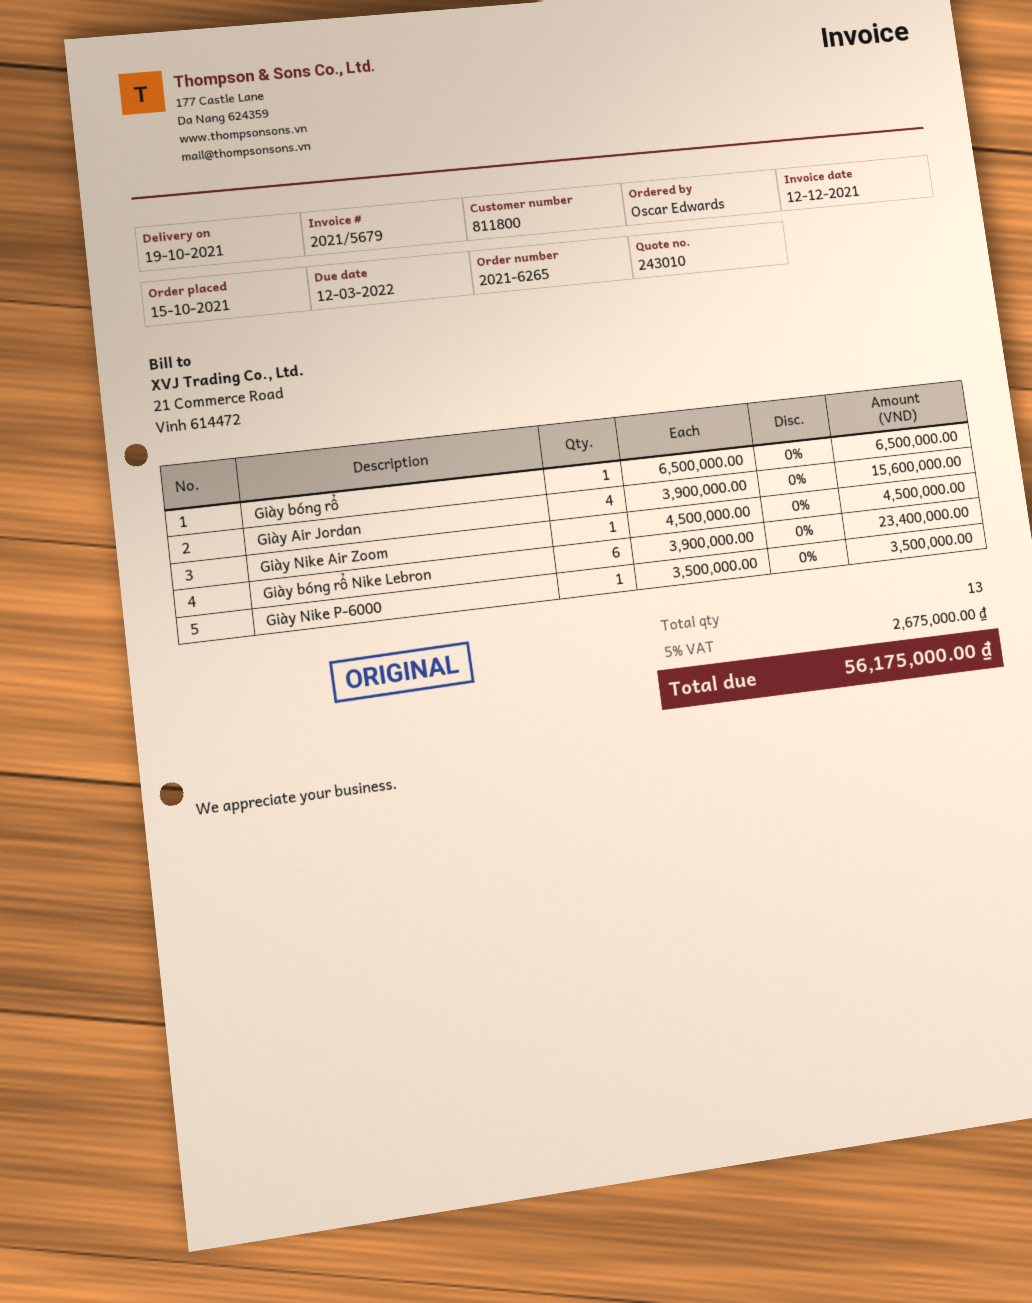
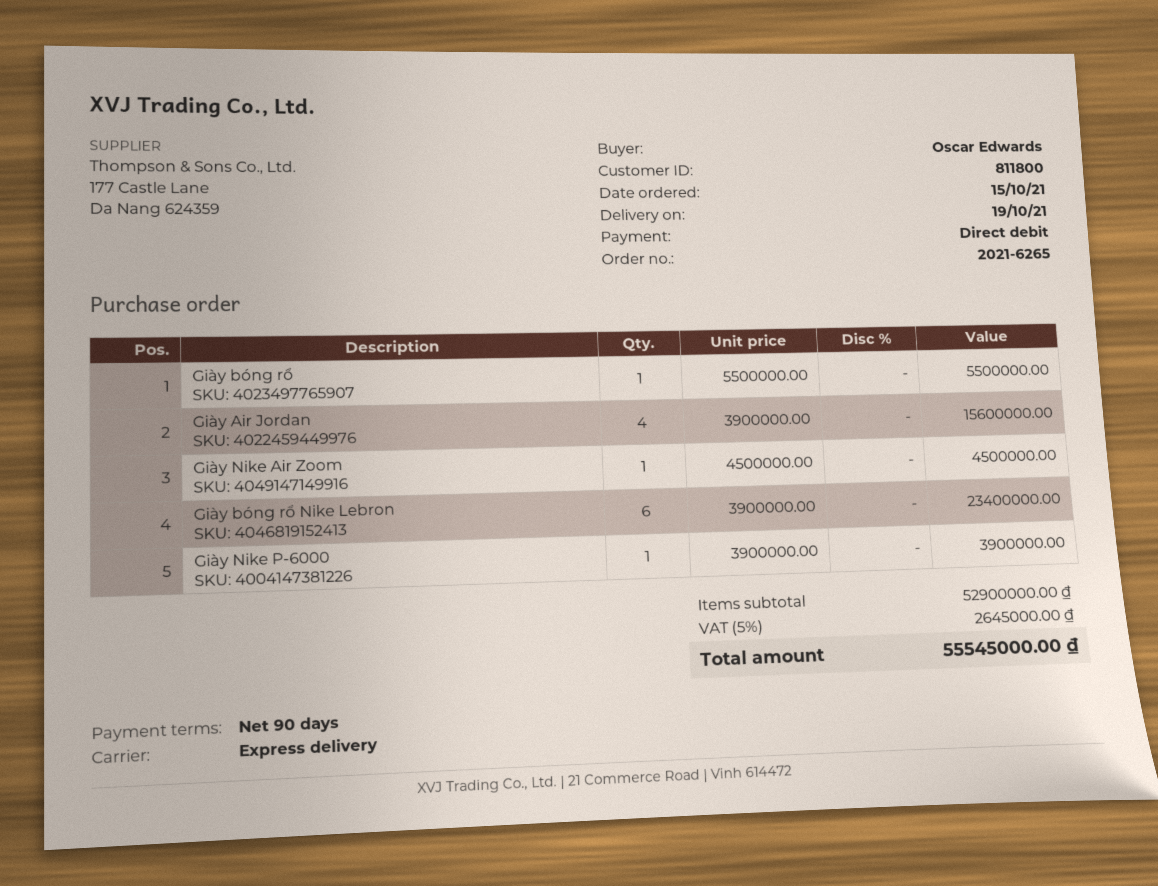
Giày bóng rổ: 1 x 6500000.00 = 6500000.00 -> 1 x 5500000.00 = 5500000.00
Giày Nike P-6000: 1 x 3500000.00 = 3500000.00 -> 1 x 3900000.00 = 3900000.00
tax: 5% = 2675000.00 -> 5% = 2645000.00
total: 56175000.00 -> 55545000.00

